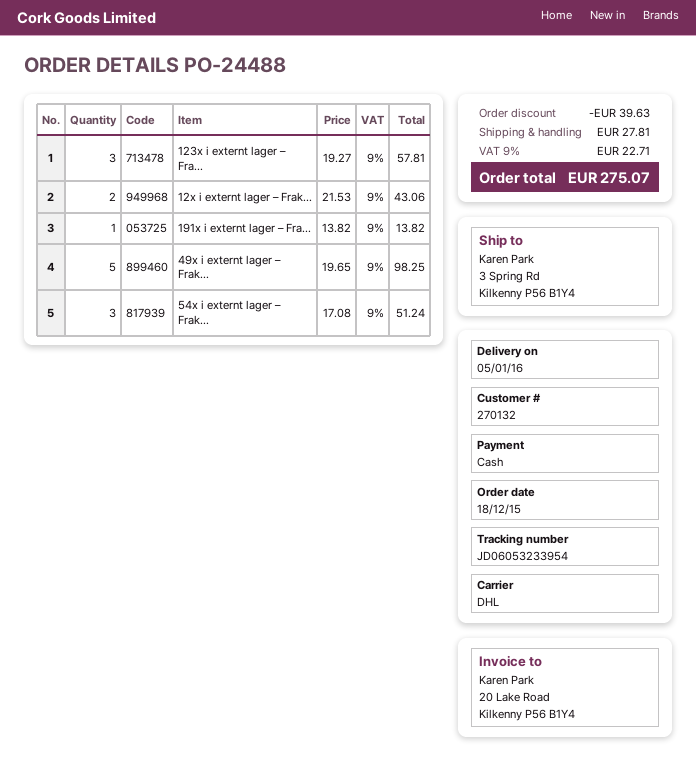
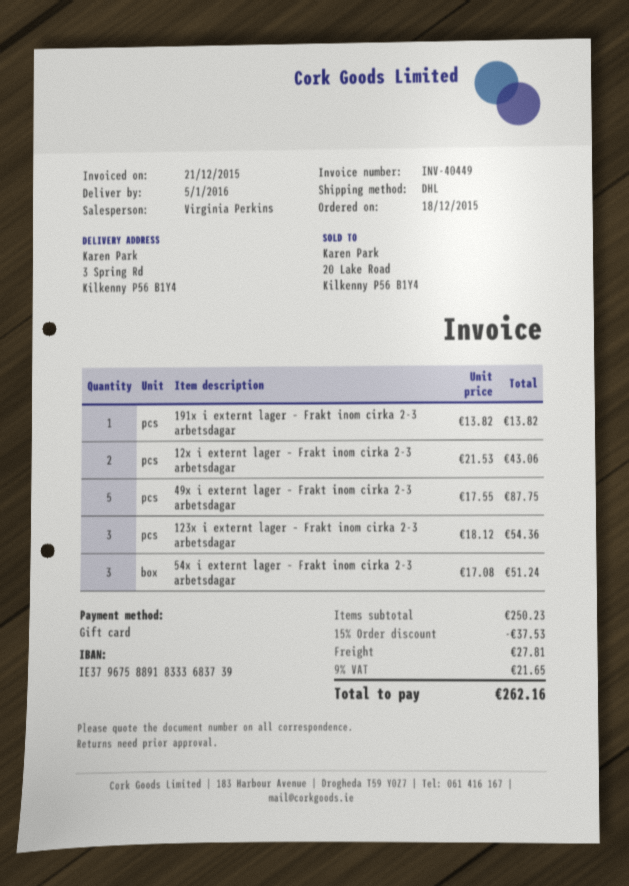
payment method: cash -> gift card
123x i externt lager – Fra...: 3 x 19.27 = 57.81 -> 3 x 18.12 = 54.36
49x i externt lager – Frak...: 5 x 19.65 = 98.25 -> 5 x 17.55 = 87.75
discount: 39.63 -> 37.53
tax: 9% = 22.71 -> 9% = 21.65
total: 275.07 -> 262.16

